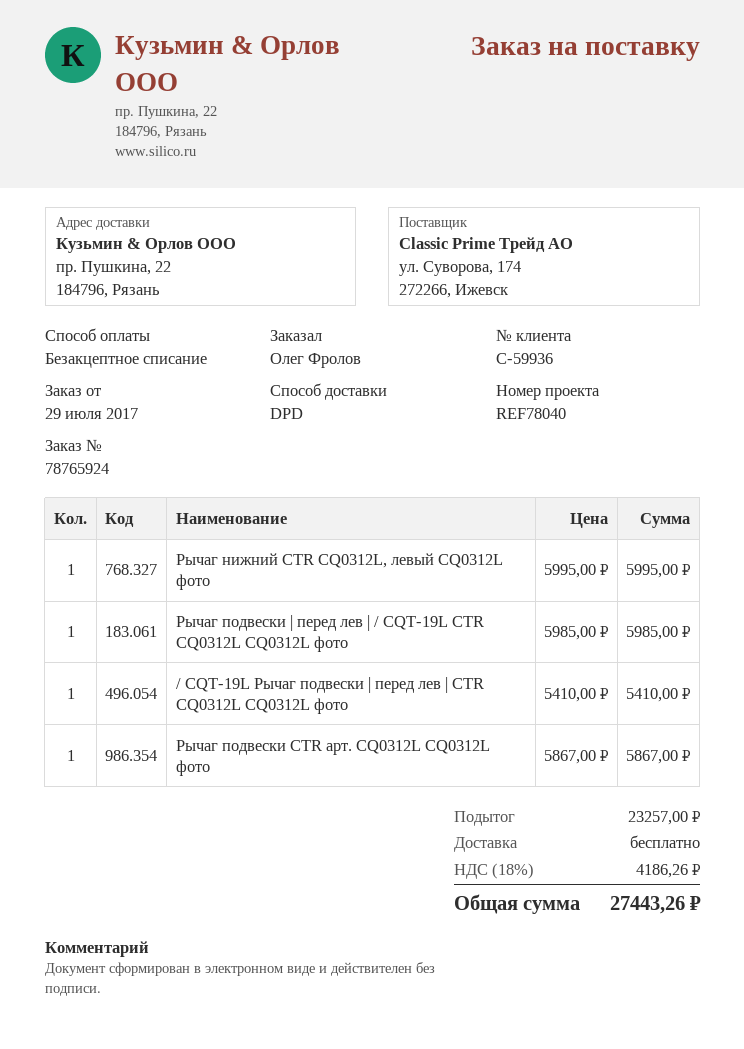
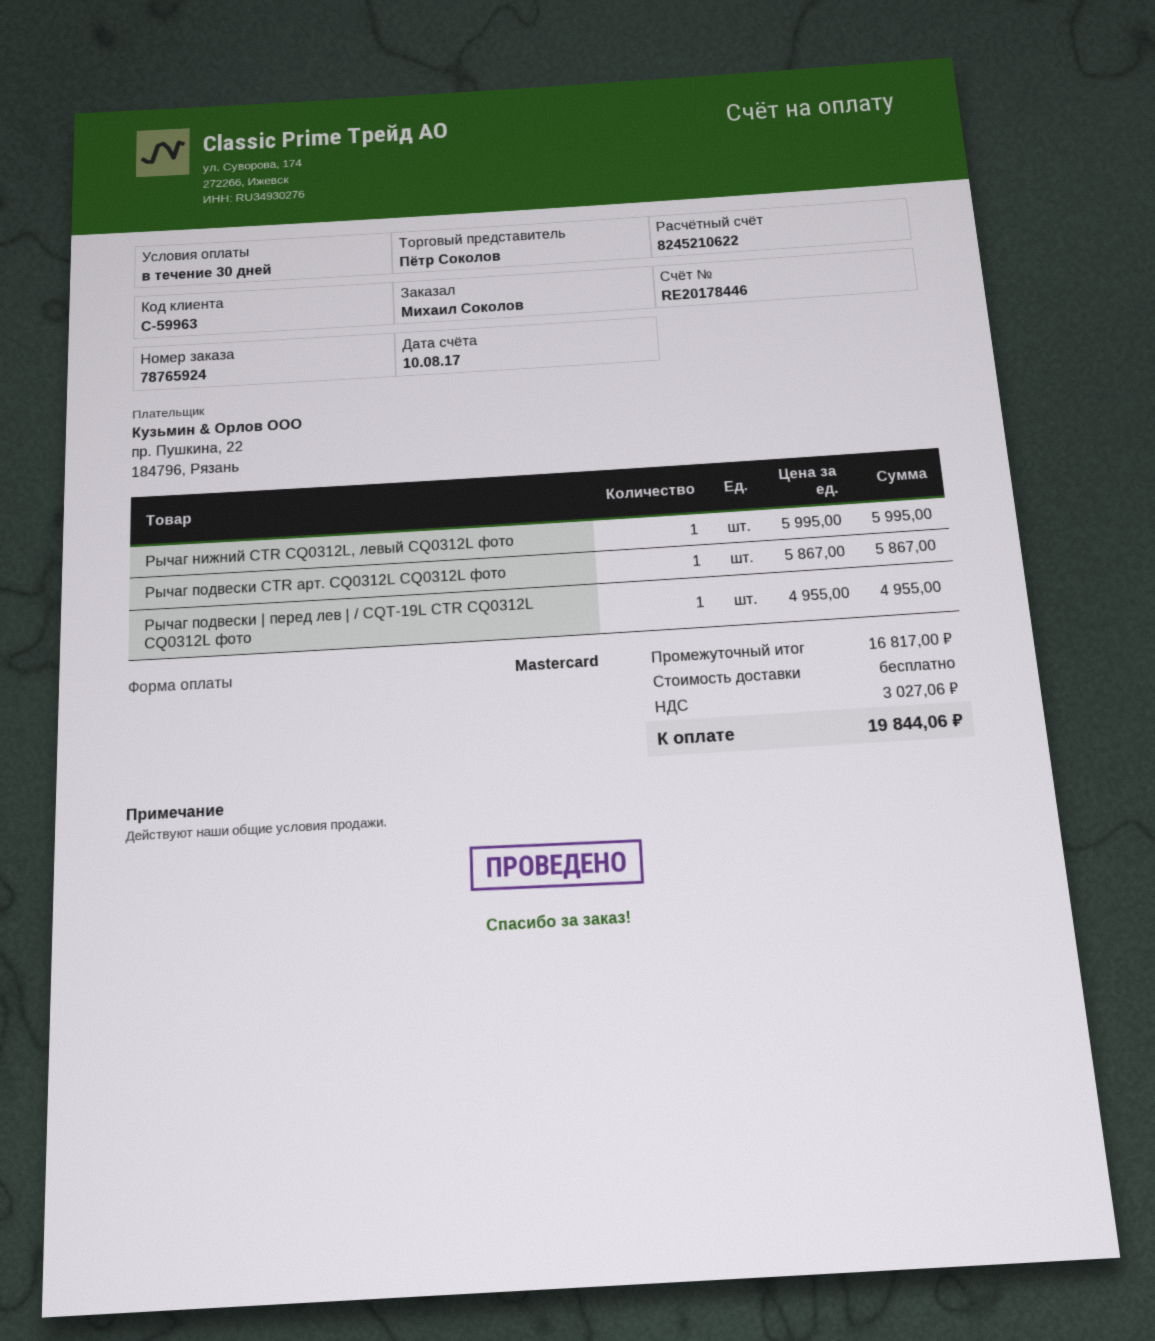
customer number: C-59936 -> C-59963
ordered by: Олег Фролов -> Михаил Соколов
payment method: direct debit -> Mastercard
Рычаг подвески | перед лев | / CQT-19L CTR CQ0312L CQ0312L фото: 1 x 5985.00 = 5985.00 -> 1 x 4955.00 = 4955.00
/ CQT-19L Рычаг подвески | перед лев | CTR CQ0312L CQ0312L фото: 1 x 5410.00 = 5410.00 -> none
subtotal: 23257.00 -> 16817.00
tax: 4186.26 -> 3027.06
total: 27443.26 -> 19844.06

